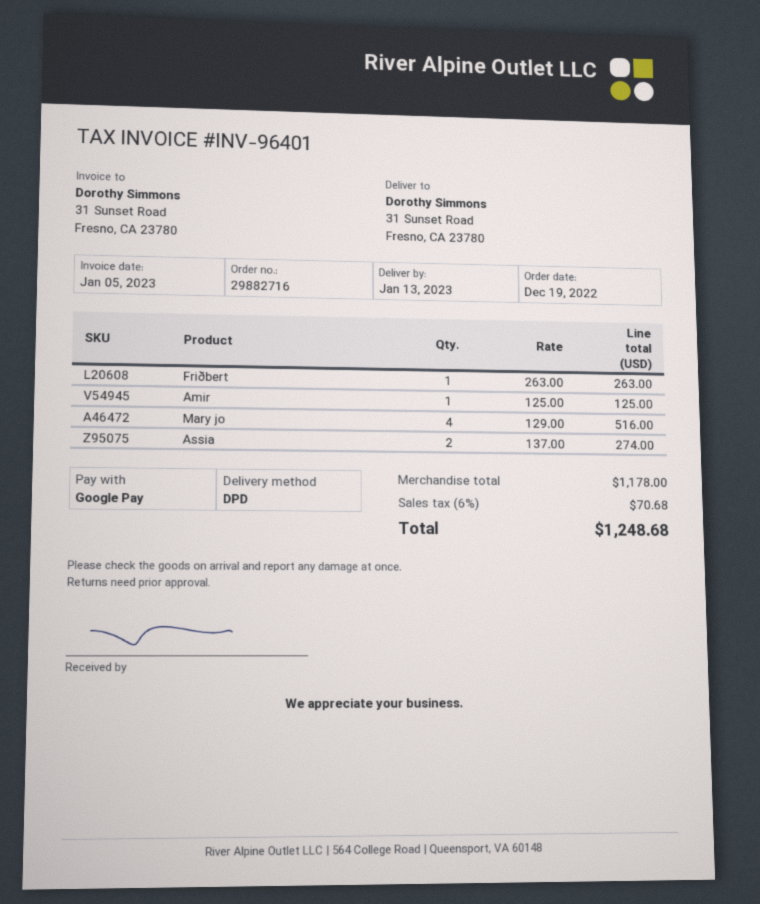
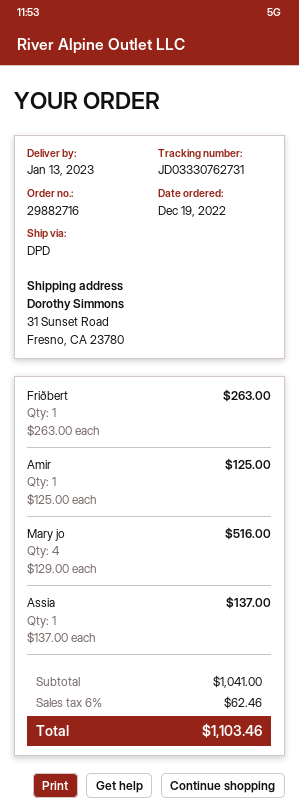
Assia: 2 x 137.00 = 274.00 -> 1 x 137.00 = 137.00
subtotal: 1178.00 -> 1041.00
tax: 6% = 70.68 -> 6% = 62.46
total: 1248.68 -> 1103.46

